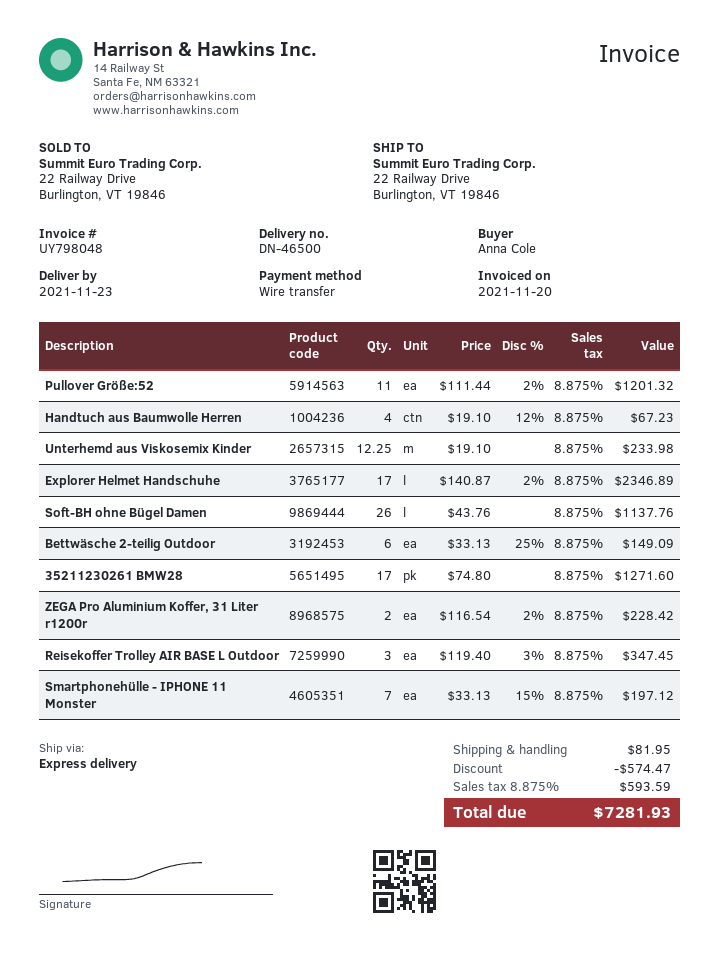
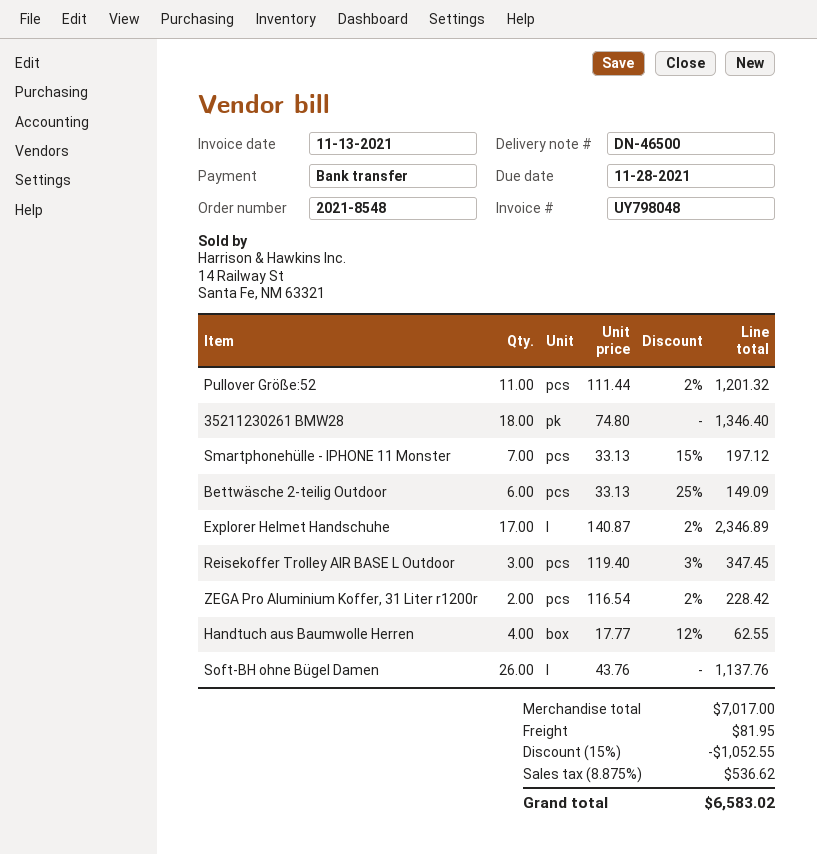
invoice date: 2021-11-20 -> 2021-11-13
Handtuch aus Baumwolle Herren: 4 x 19.10 - 12% = 67.23 -> 4 x 17.77 - 12% = 62.55
Unterhemd aus Viskosemix Kinder: 12.25 x 19.10 = 233.98 -> none
35211230261 BMW28: 17 x 74.80 = 1271.60 -> 18 x 74.80 = 1346.40
discount: 574.47 -> 1052.55
tax: 8.875% = 593.59 -> 8.875% = 536.62
total: 7281.93 -> 6583.02

